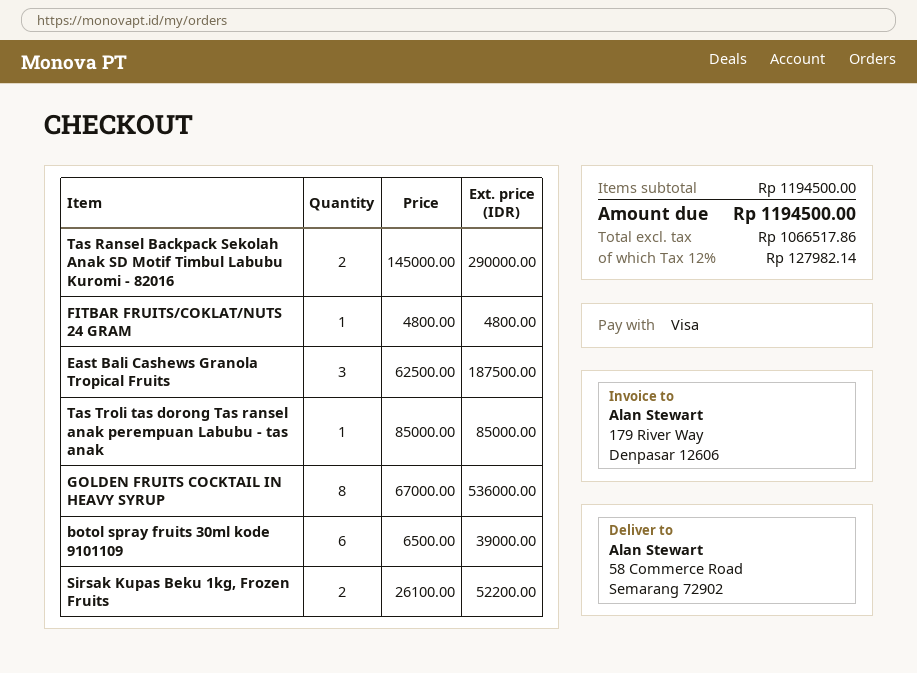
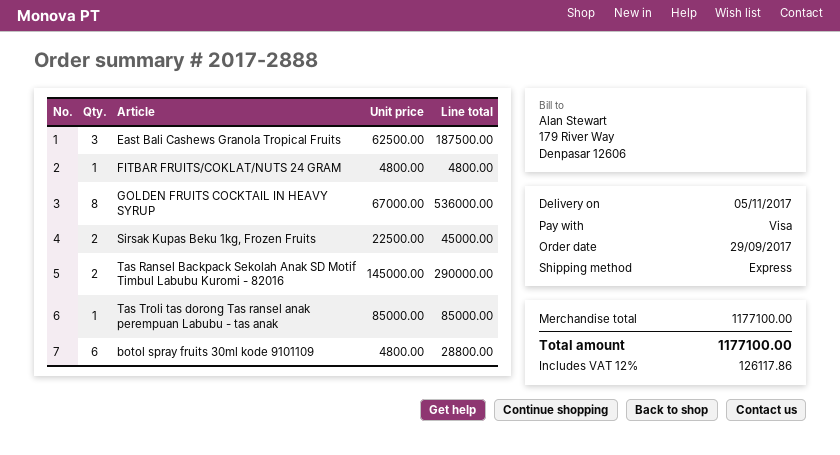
botol spray fruits 30ml kode 9101109: 6 x 6500.00 = 39000.00 -> 6 x 4800.00 = 28800.00
Sirsak Kupas Beku 1kg, Frozen Fruits: 2 x 26100.00 = 52200.00 -> 2 x 22500.00 = 45000.00
subtotal: 1194500.00 -> 1177100.00
tax: 12% = 127982.14 -> 12% = 126117.86
total: 1194500.00 -> 1177100.00

